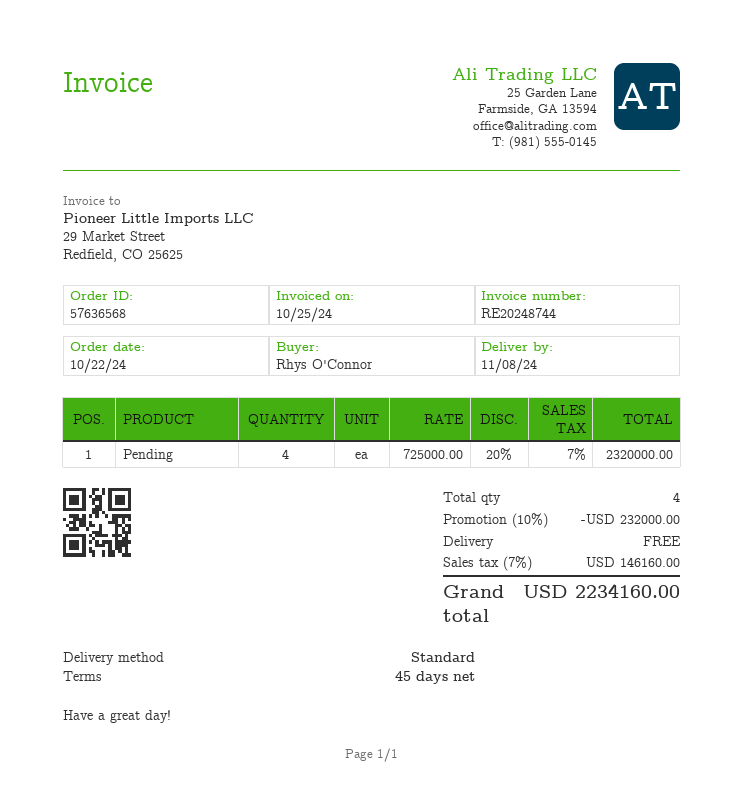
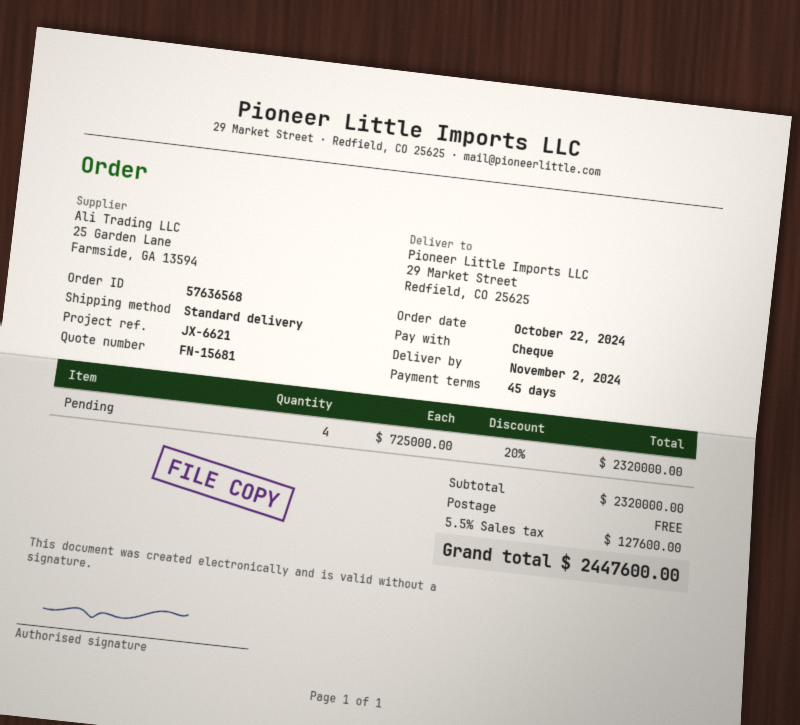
delivery date: 2024-11-08 -> 2024-11-02
discount: 10% = 232000.00 -> none
tax: 7% = 146160.00 -> 5.5% = 127600.00
total: 2234160.00 -> 2447600.00

